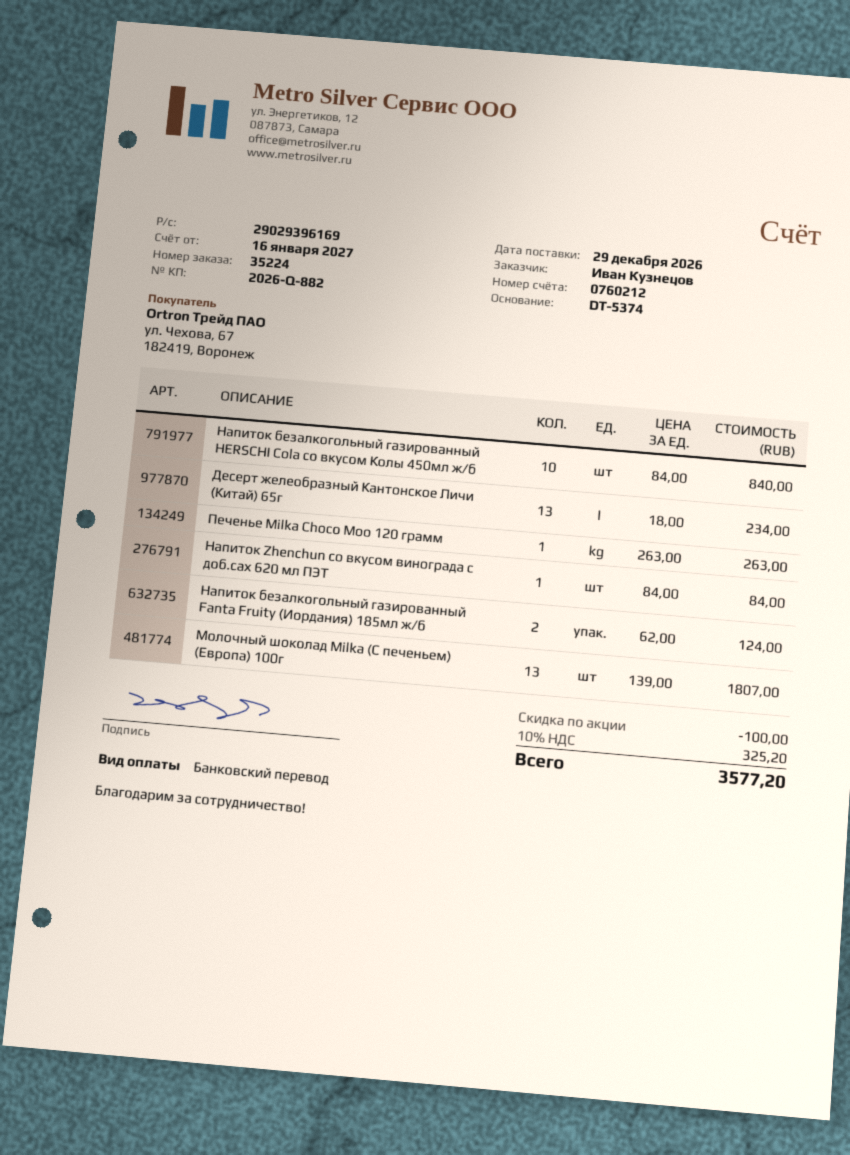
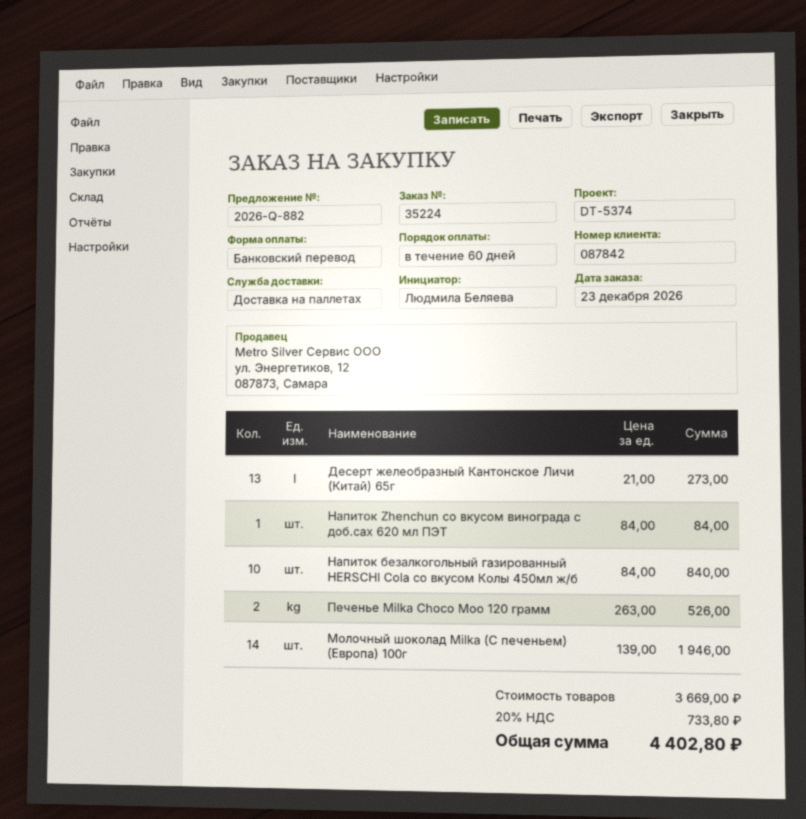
ordered by: Иван Кузнецов -> Людмила Беляева
Десерт желеобразный Кантонское Личи (Китай) 65г: 13 x 18.00 = 234.00 -> 13 x 21.00 = 273.00
Печенье Milka Choco Moo 120 грамм: 1 x 263.00 = 263.00 -> 2 x 263.00 = 526.00
Напиток безалкогольный газированный Fanta Fruity (Иордания) 185мл ж/б: 2 x 62.00 = 124.00 -> none
Молочный шоколад Milka (С печеньем) (Европа) 100г: 13 x 139.00 = 1807.00 -> 14 x 139.00 = 1946.00
discount: 100.00 -> none
tax: 10% = 325.20 -> 20% = 733.80
total: 3577.20 -> 4402.80

